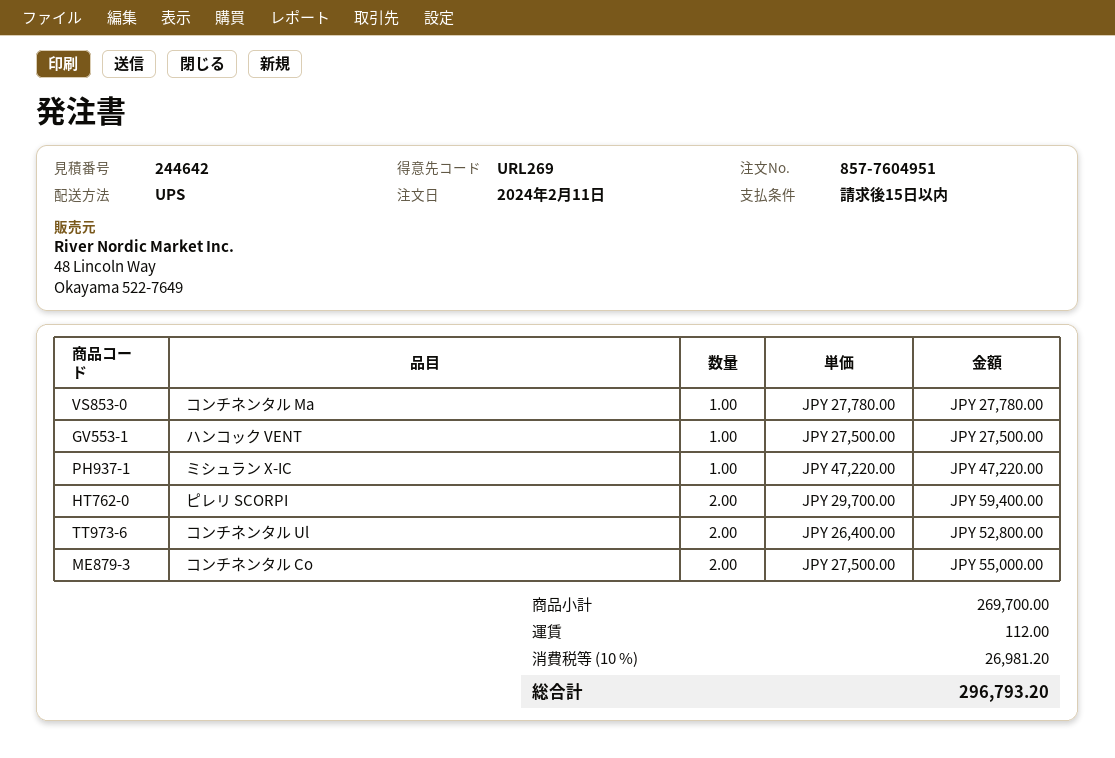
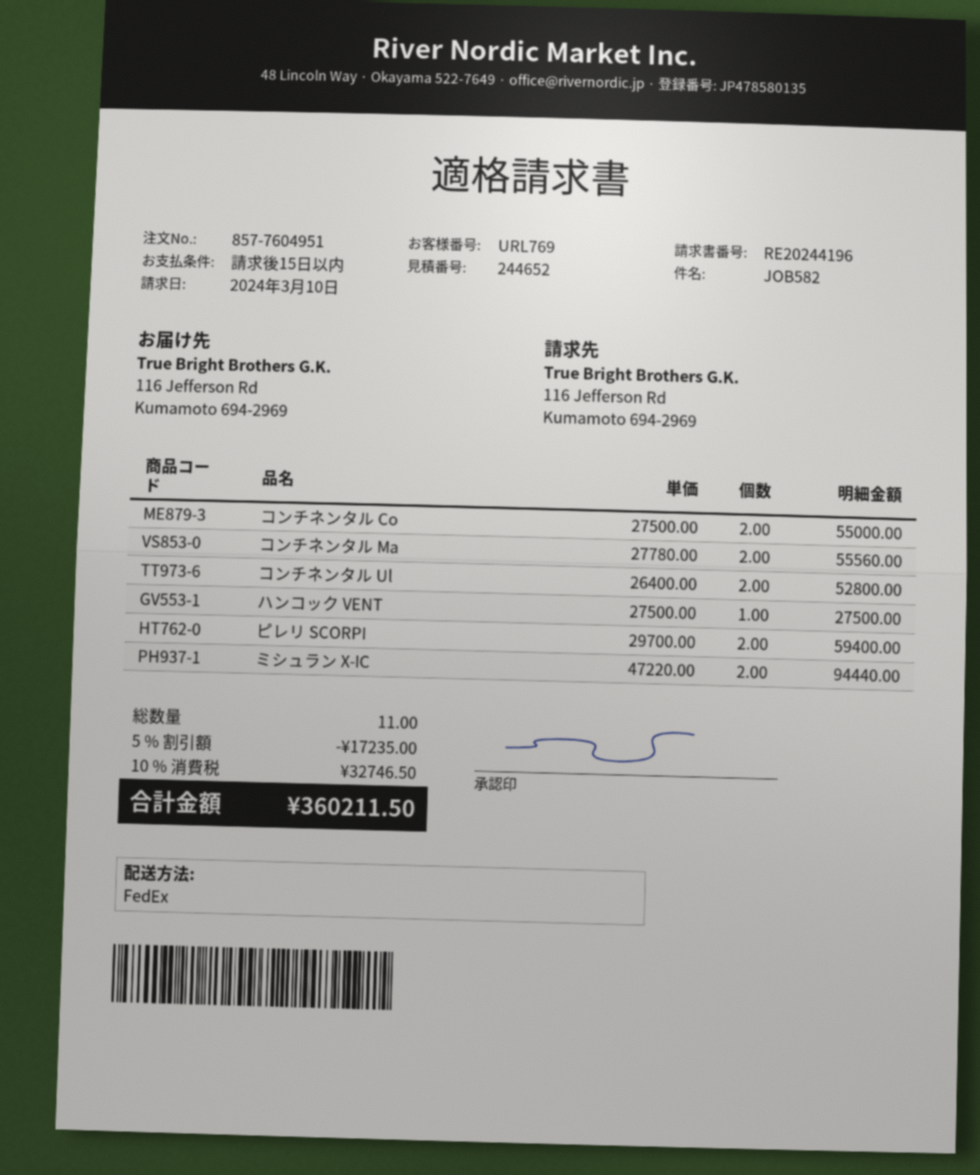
quote number: 244642 -> 244652
customer number: URL269 -> URL769
shipping method: UPS -> FedEx
コンチネンタル Ma: 1 x 27780.00 = 27780.00 -> 2 x 27780.00 = 55560.00
ミシュラン X-IC: 1 x 47220.00 = 47220.00 -> 2 x 47220.00 = 94440.00
discount: none -> 5% = 17235.00
shipping: 112.00 -> none
tax: 10% = 26981.20 -> 10% = 32746.50
total: 296793.20 -> 360211.50

